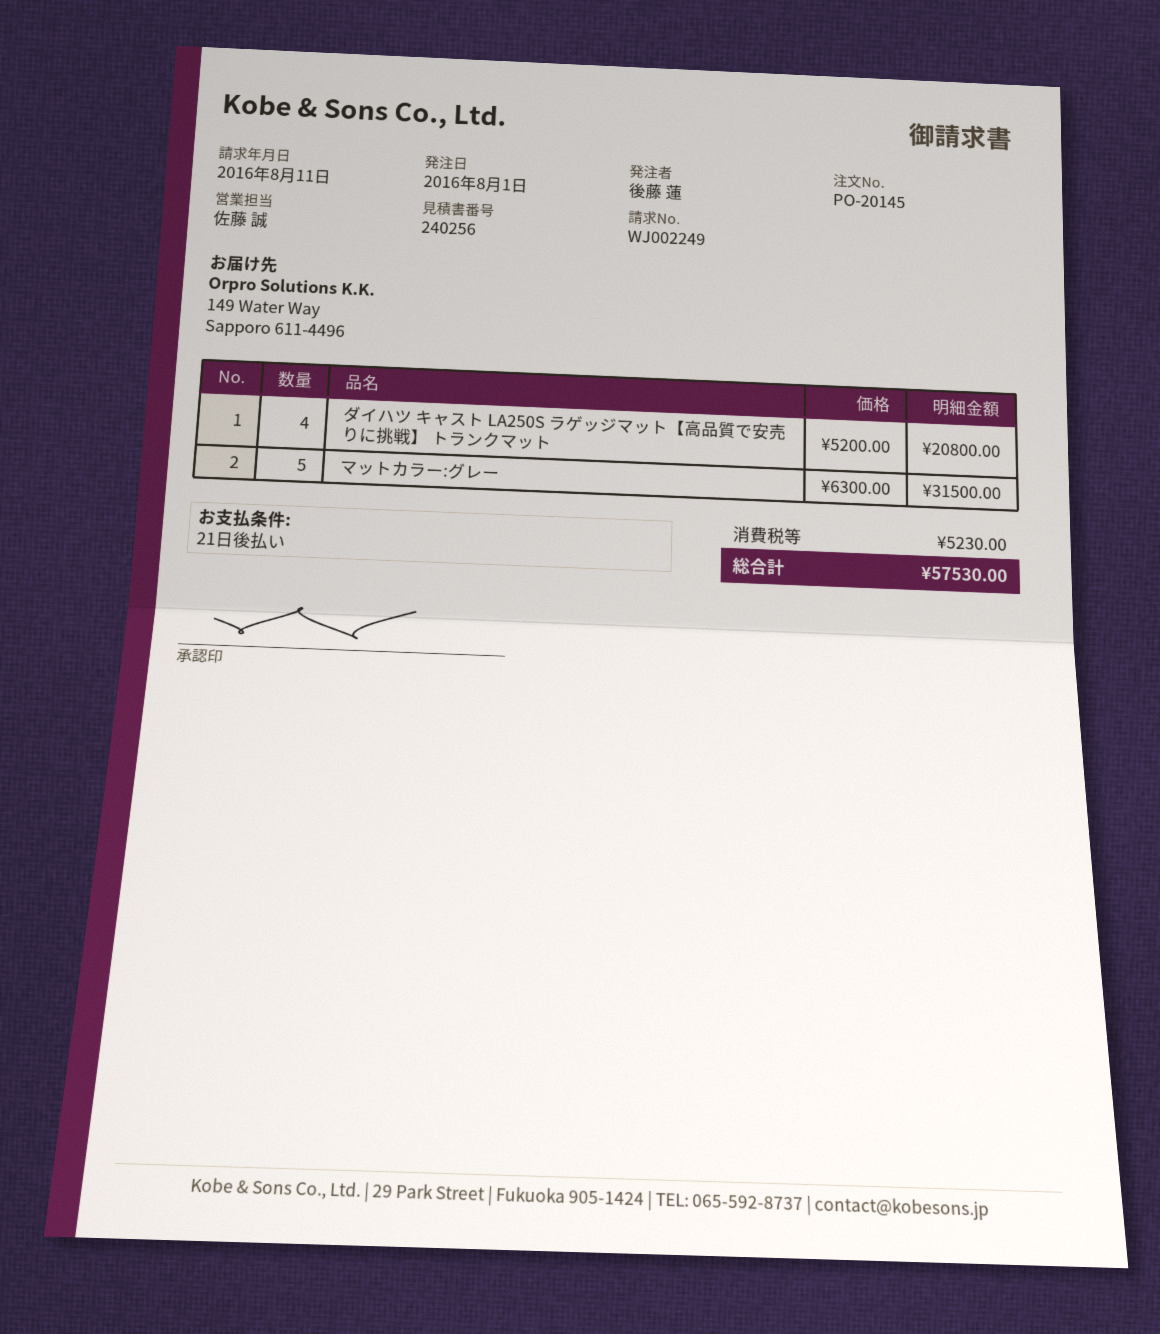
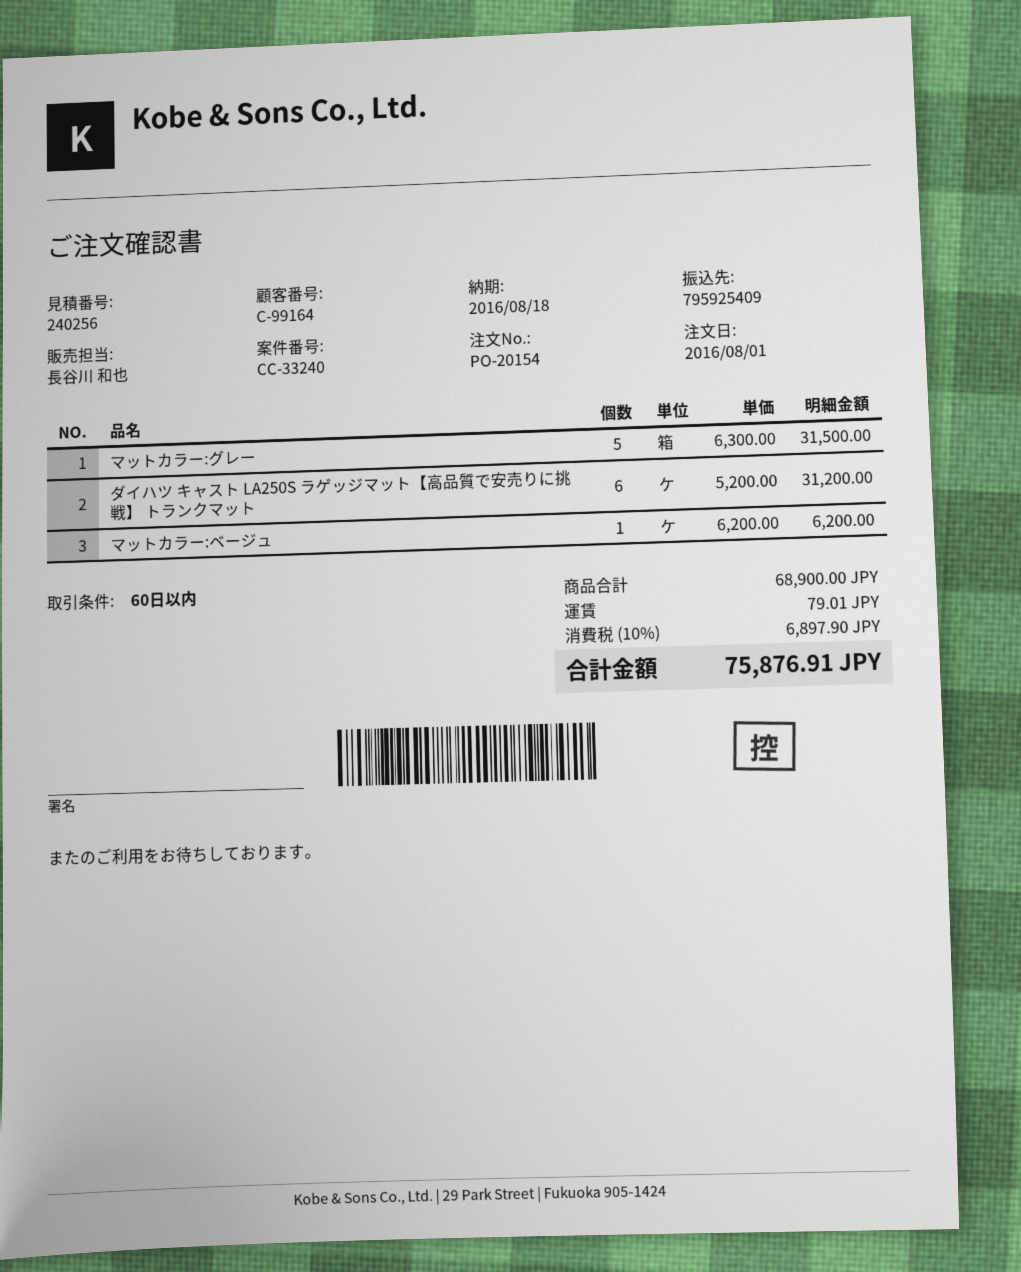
order number: PO-20145 -> PO-20154
payment terms: 21 days -> 60 days
sales rep: 佐藤 誠 -> 長谷川 和也
ダイハツ キャスト LA250S ラゲッジマット【高品質で安売りに挑戦】 トランクマット: 4 x 5200.00 = 20800.00 -> 6 x 5200.00 = 31200.00
マットカラー:ベージュ: none -> 1 x 6200.00 = 6200.00
shipping: none -> 79.01
tax: 5230.00 -> 6897.90
total: 57530.00 -> 75876.91

